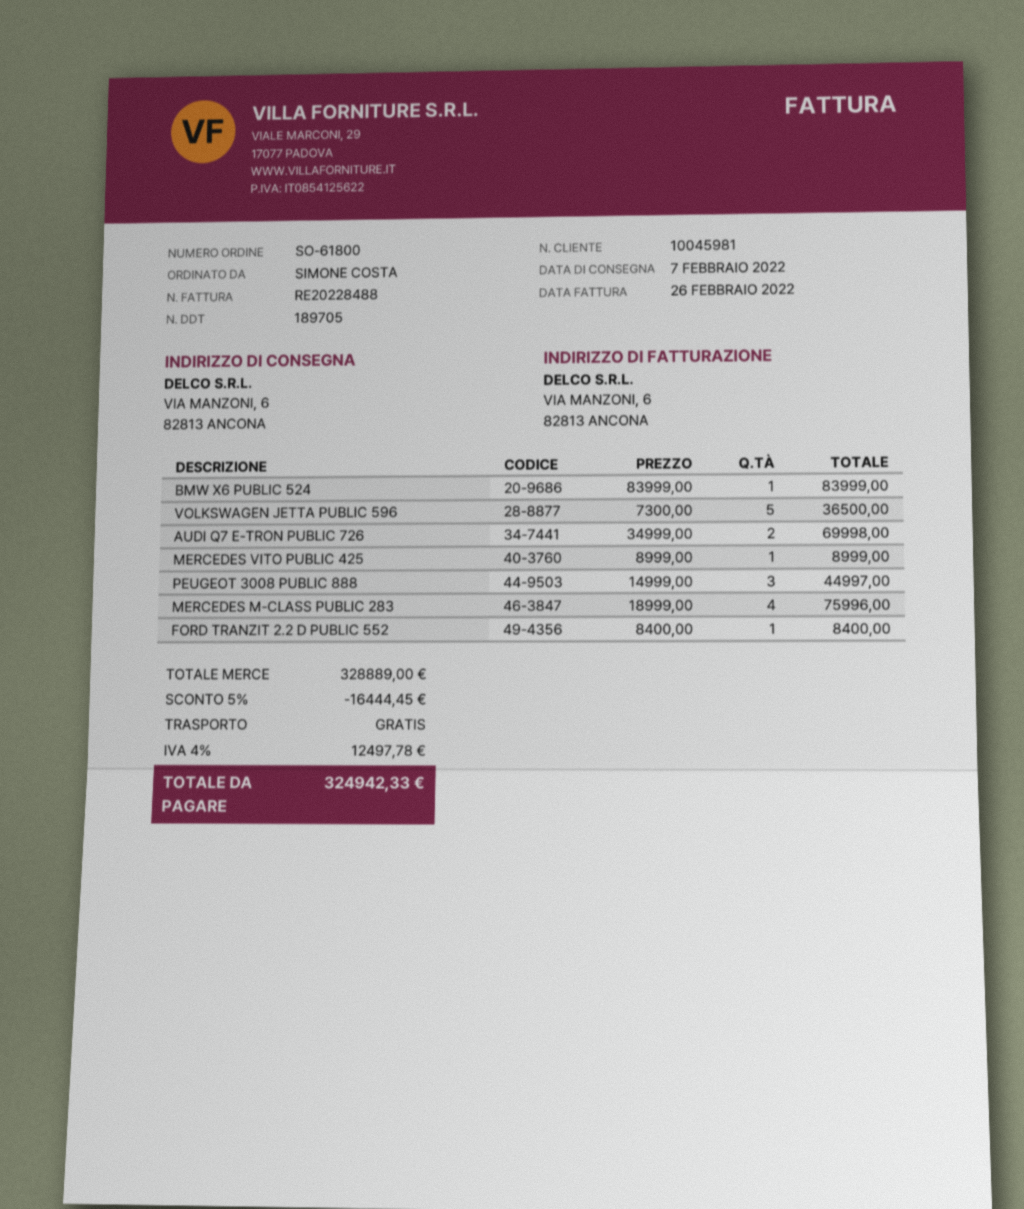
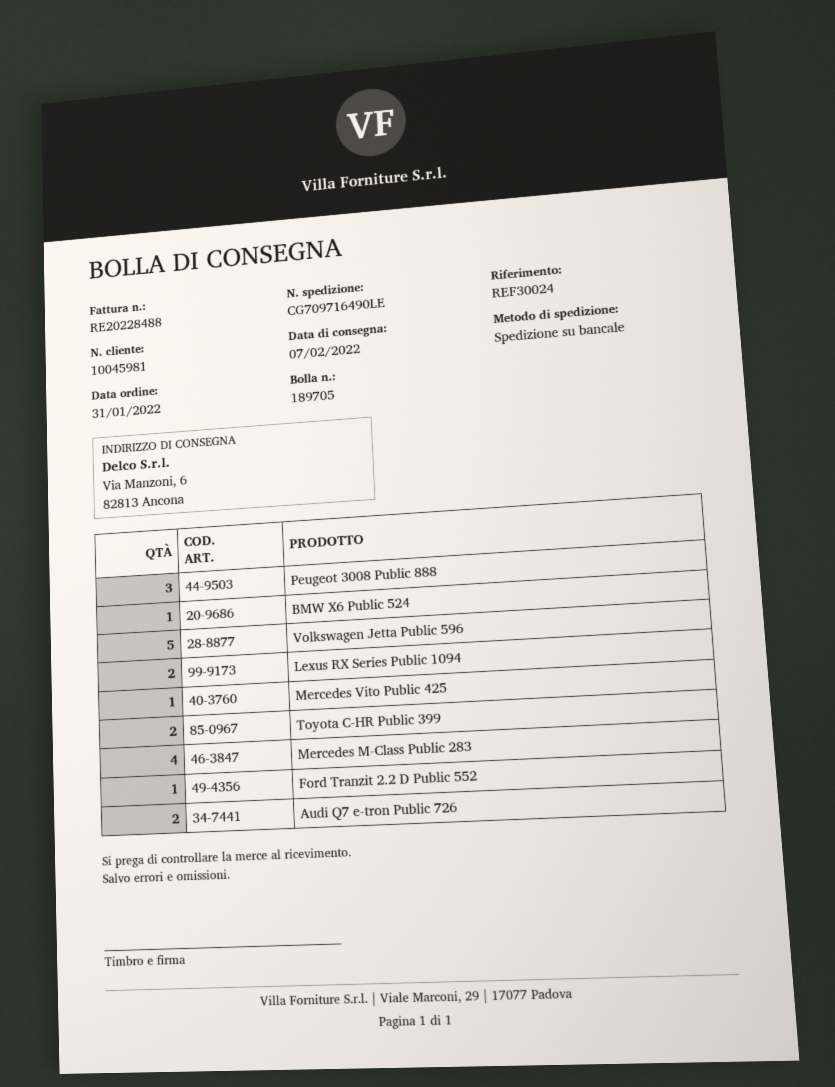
Lexus RX Series Public 1094: none -> 2
Toyota C-HR Public 399: none -> 2

